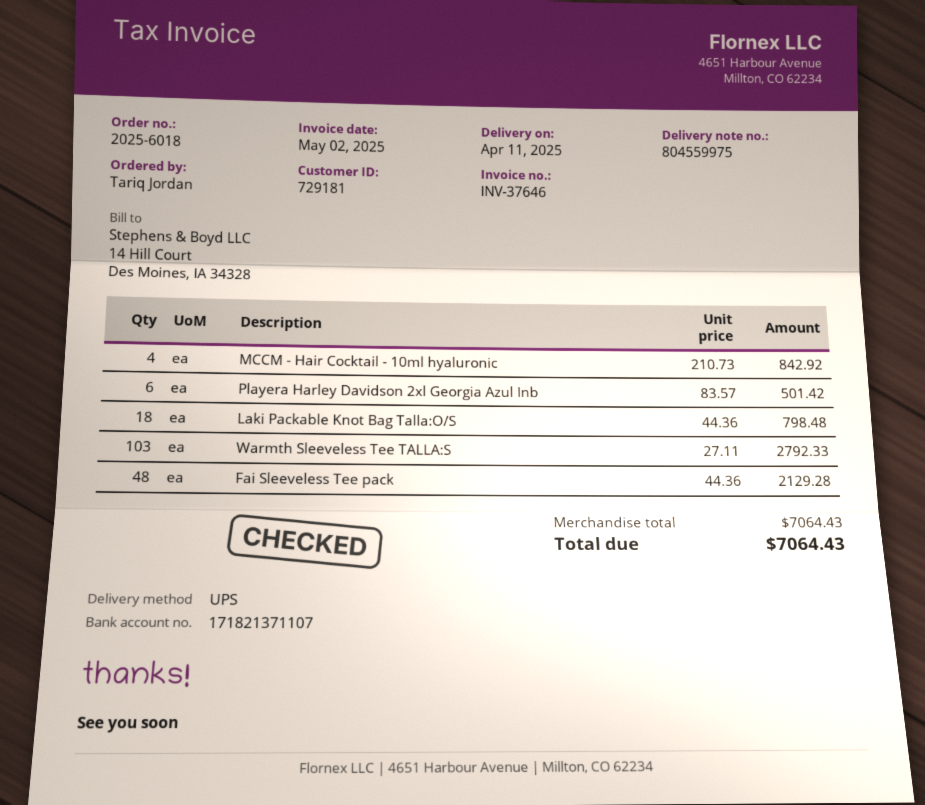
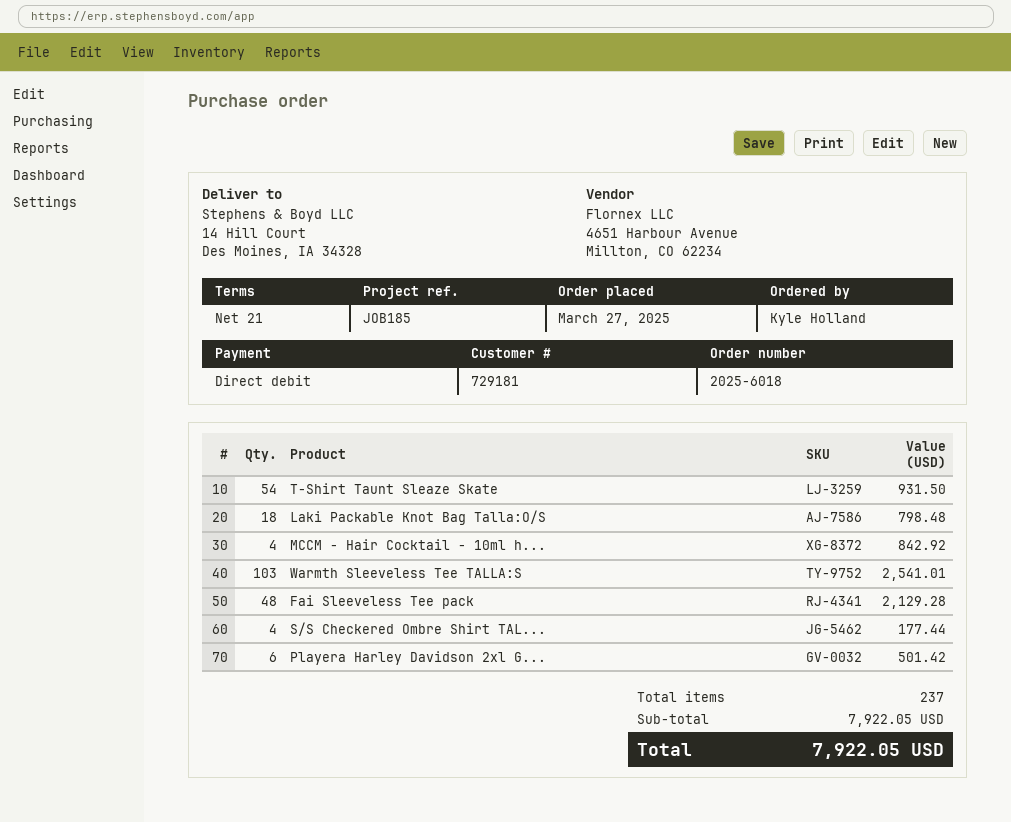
ordered by: Tariq Jordan -> Kyle Holland
Warmth Sleeveless Tee TALLA:S: 103 for 2792.33 -> 103 for 2541.01
T-Shirt Taunt Sleaze Skate: none -> 54 for 931.50
S/S Checkered Ombre Shirt TAL...: none -> 4 for 177.44
subtotal: 7064.43 -> 7922.05
total: 7064.43 -> 7922.05

